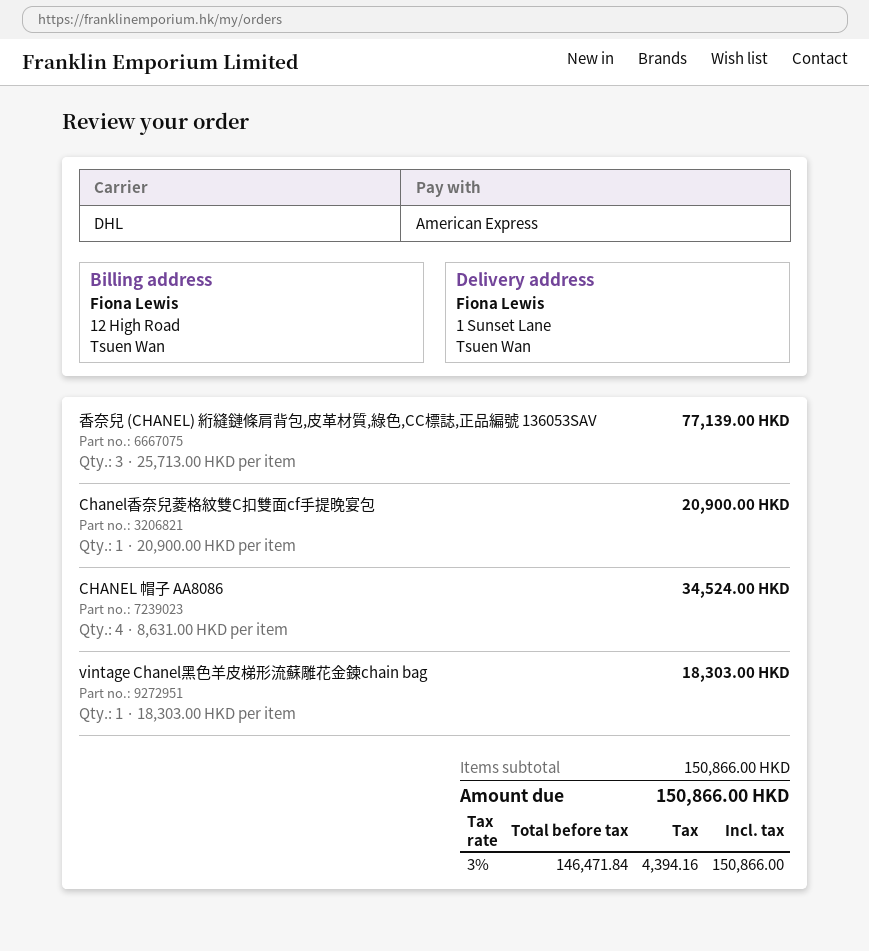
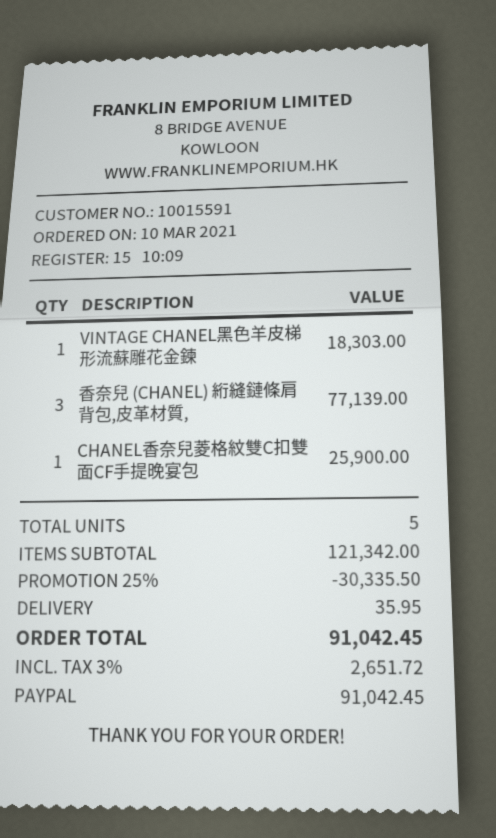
payment method: American Express -> PayPal
Chanel香奈兒菱格紋雙C扣雙面cf手提晚宴包: 1 for 20900.00 -> 1 for 25900.00
CHANEL 帽子 AA8086: 4 for 34524.00 -> none
subtotal: 150866.00 -> 121342.00
discount: none -> 25% = 30335.50
shipping: none -> 35.95
tax: 3% = 4394.16 -> 3% = 2651.72
total: 150866.00 -> 91042.45

